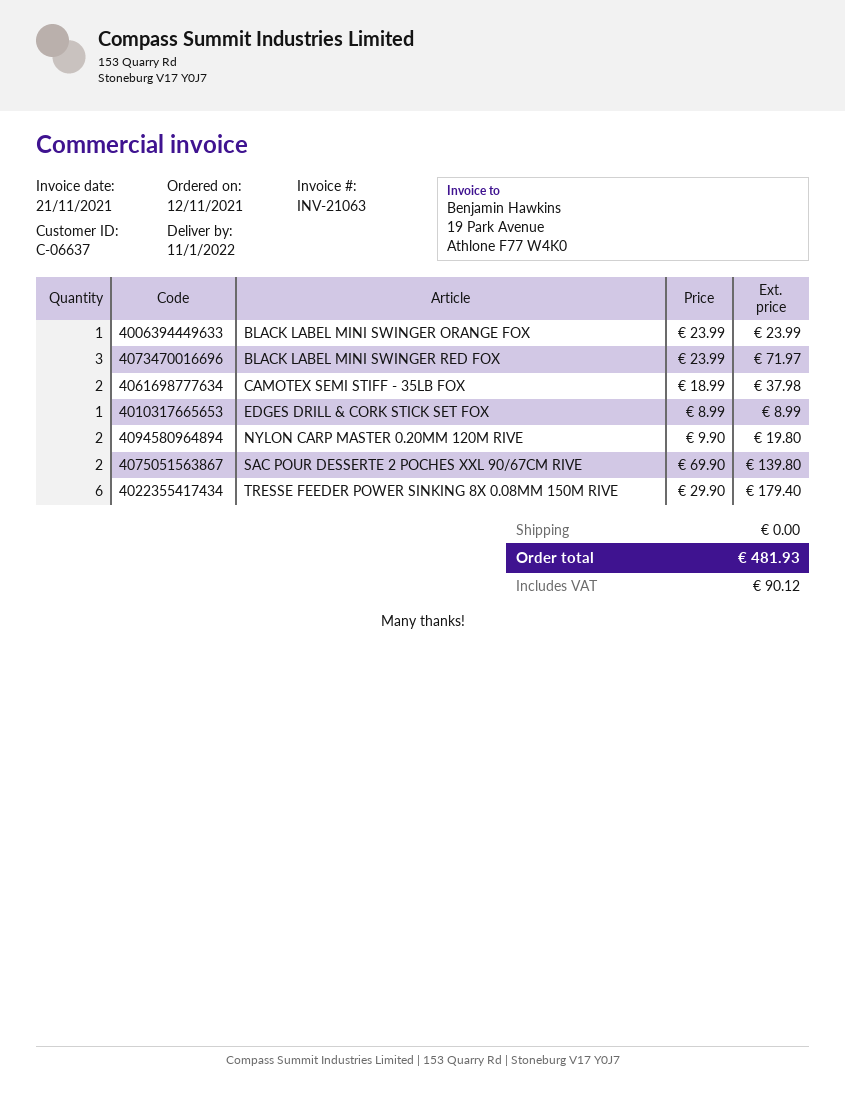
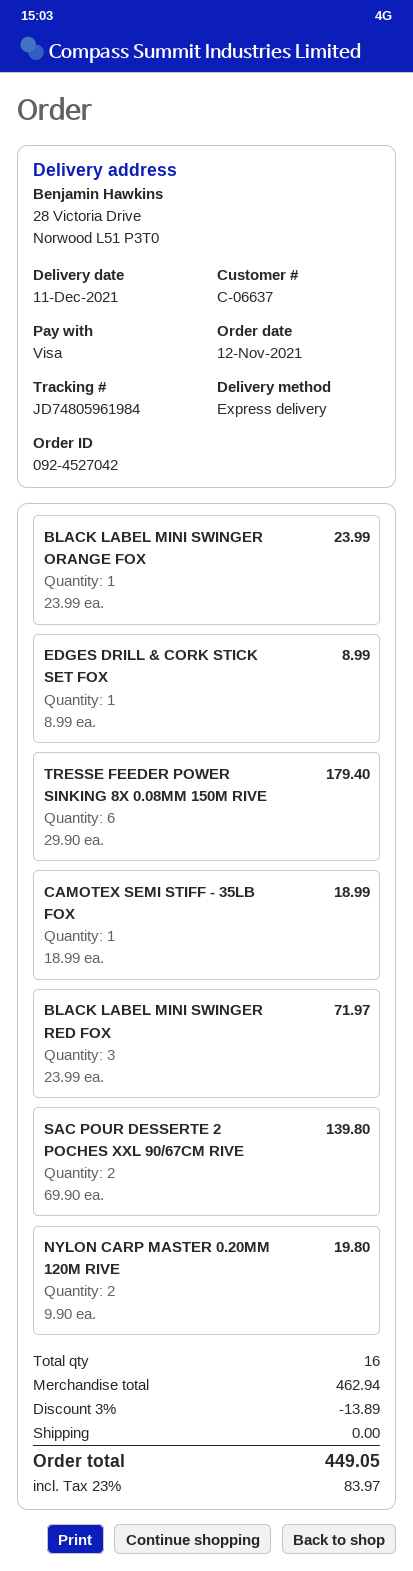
delivery date: 2022-01-11 -> 2021-12-11
CAMOTEX SEMI STIFF - 35LB FOX: 2 x 18.99 = 37.98 -> 1 x 18.99 = 18.99
discount: none -> 3% = 13.89
tax: 90.12 -> 83.97
total: 481.93 -> 449.05

